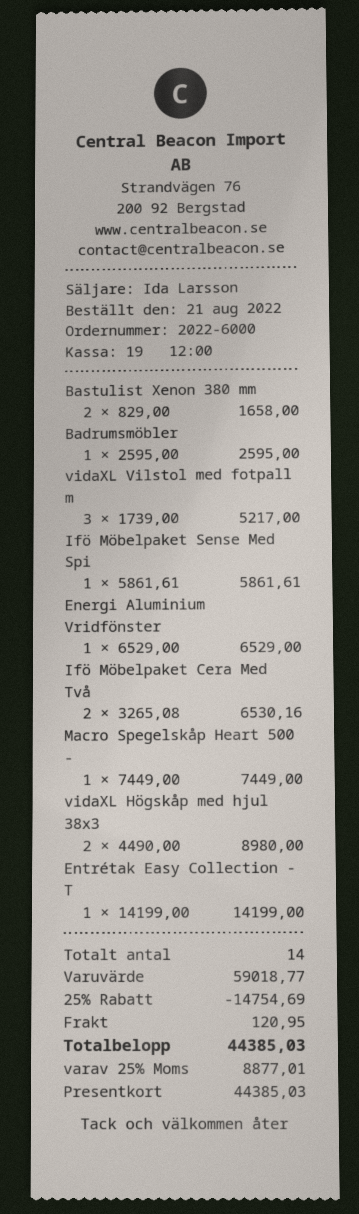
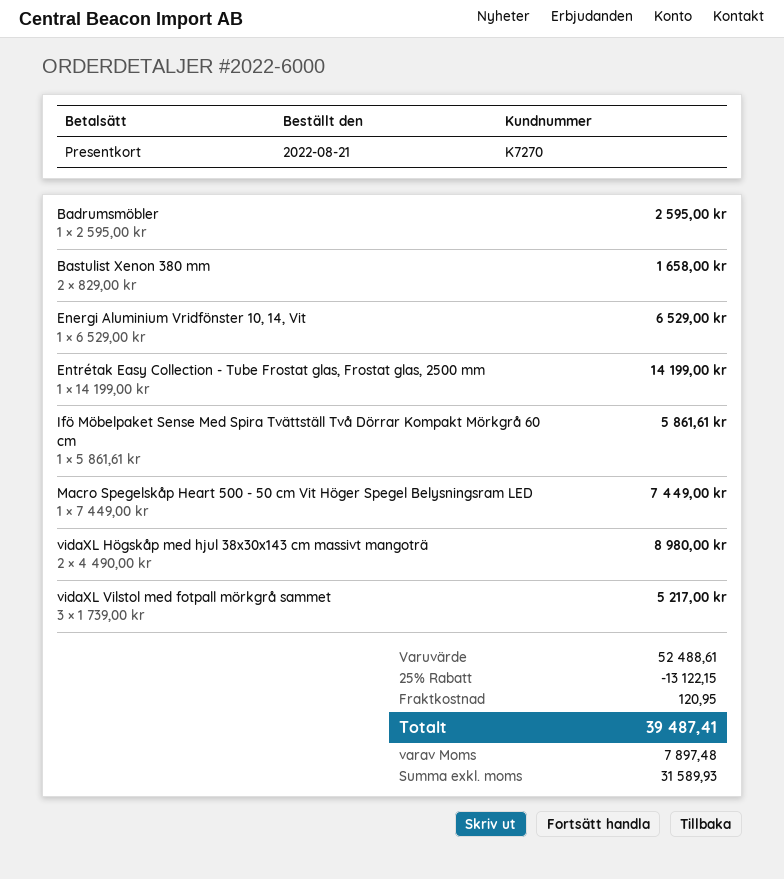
Ifö Möbelpaket Cera Med Två: 2 x 3265.08 = 6530.16 -> none
subtotal: 59018.77 -> 52488.61
discount: 25% = 14754.69 -> 25% = 13122.15
tax: 8877.01 -> 7897.48
total: 44385.03 -> 39487.41

